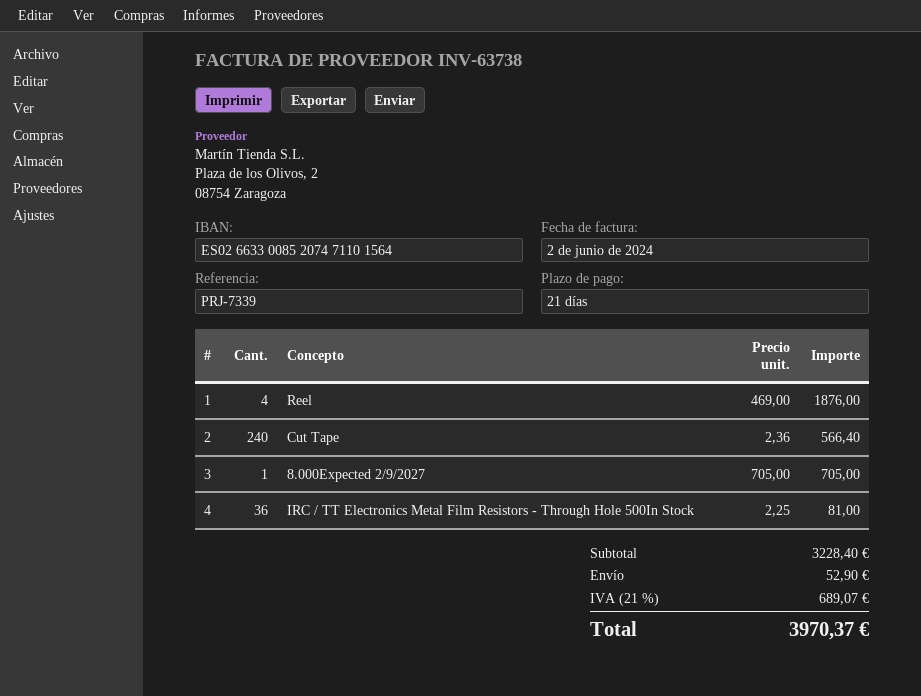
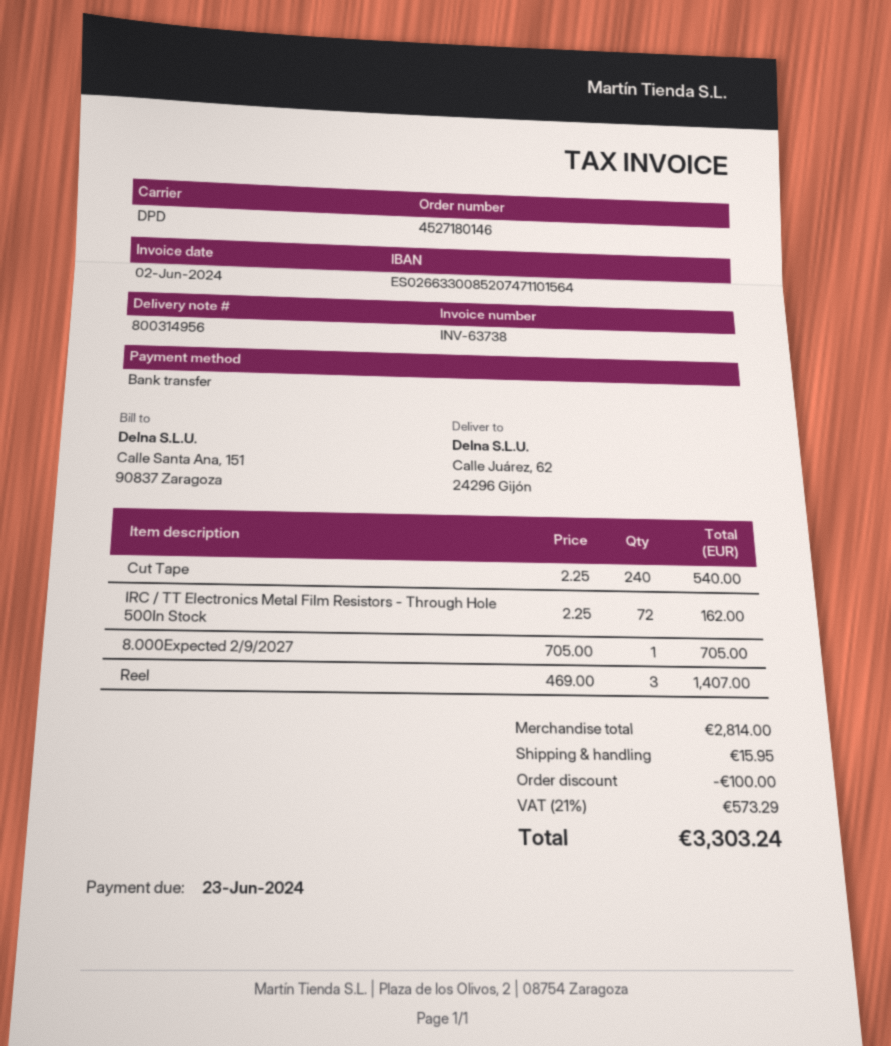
Reel: 4 x 469.00 = 1876.00 -> 3 x 469.00 = 1407.00
Cut Tape: 240 x 2.36 = 566.40 -> 240 x 2.25 = 540.00
IRC / TT Electronics Metal Film Resistors - Through Hole 500In Stock: 36 x 2.25 = 81.00 -> 72 x 2.25 = 162.00
subtotal: 3228.40 -> 2814.00
discount: none -> 100.00
shipping: 52.90 -> 15.95
tax: 21% = 689.07 -> 21% = 573.29
total: 3970.37 -> 3303.24

